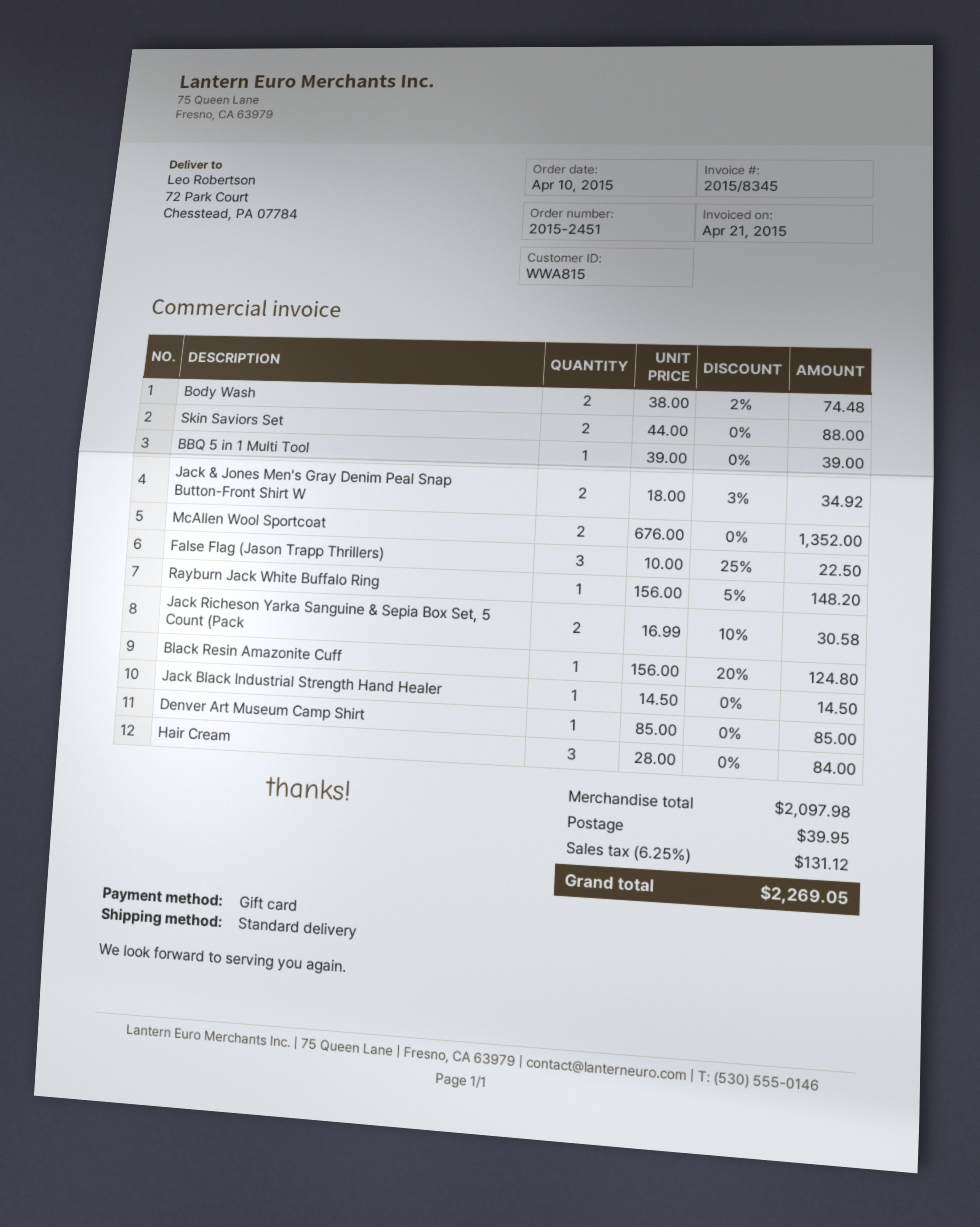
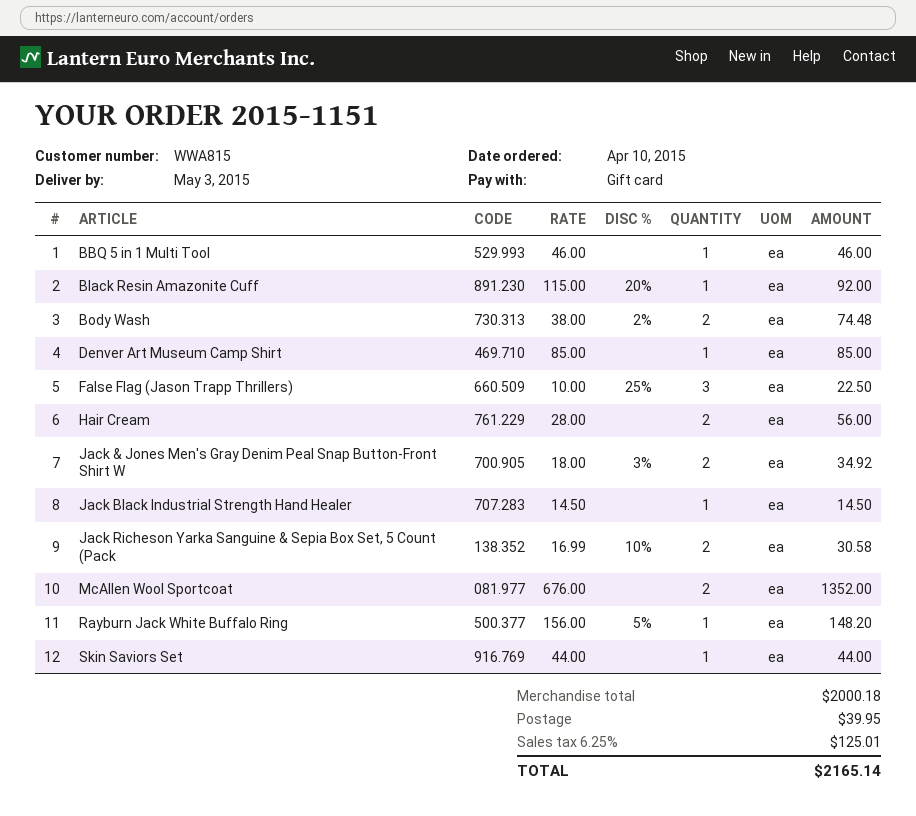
order number: 2015-2451 -> 2015-1151
Skin Saviors Set: 2 x 44.00 = 88.00 -> 1 x 44.00 = 44.00
BBQ 5 in 1 Multi Tool: 1 x 39.00 = 39.00 -> 1 x 46.00 = 46.00
Black Resin Amazonite Cuff: 1 x 156.00 - 20% = 124.80 -> 1 x 115.00 - 20% = 92.00
Hair Cream: 3 x 28.00 = 84.00 -> 2 x 28.00 = 56.00
subtotal: 2097.98 -> 2000.18
tax: 6.25% = 131.12 -> 6.25% = 125.01
total: 2269.05 -> 2165.14

